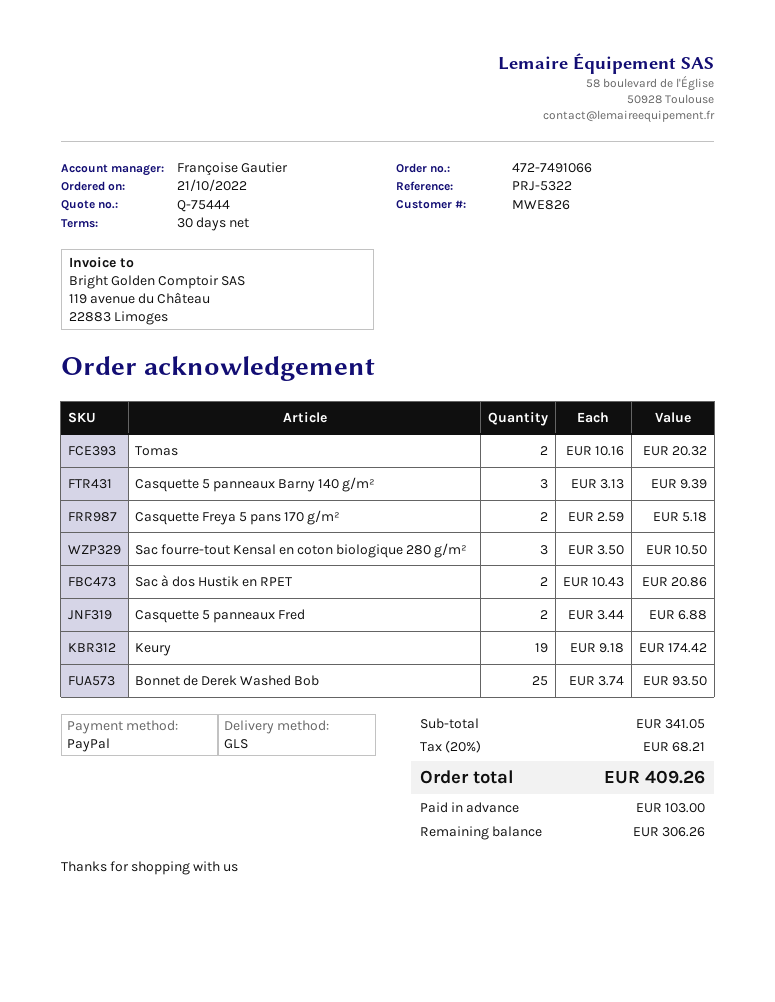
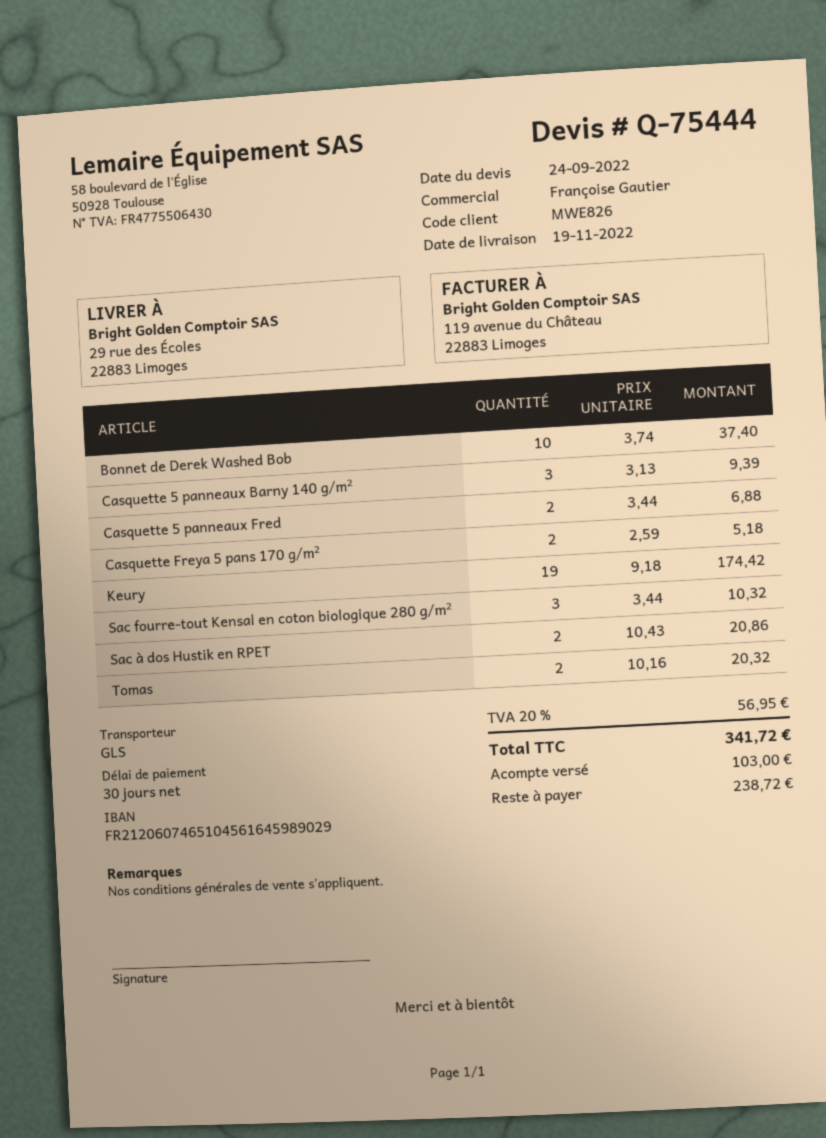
Sac fourre-tout Kensal en coton biologique 280 g/m²: 3 x 3.50 = 10.50 -> 3 x 3.44 = 10.32
Bonnet de Derek Washed Bob: 25 x 3.74 = 93.50 -> 10 x 3.74 = 37.40
tax: 20% = 68.21 -> 20% = 56.95
total: 409.26 -> 341.72
balance: 306.26 -> 238.72

